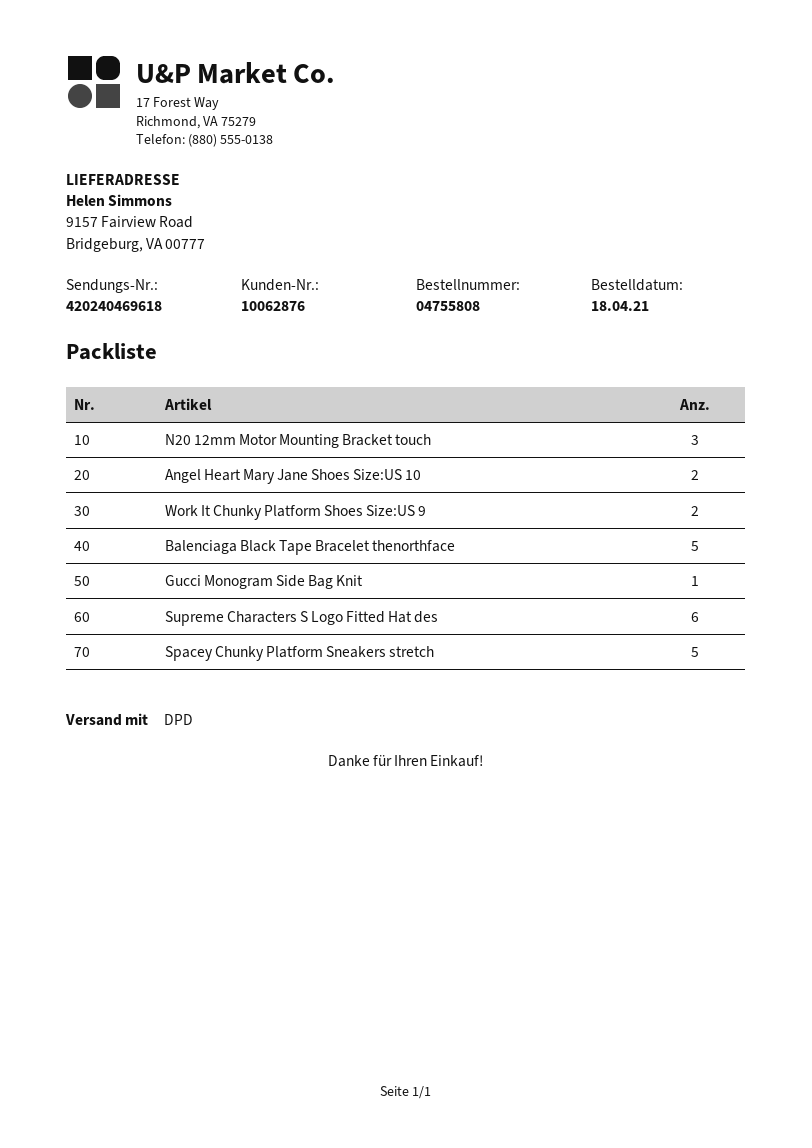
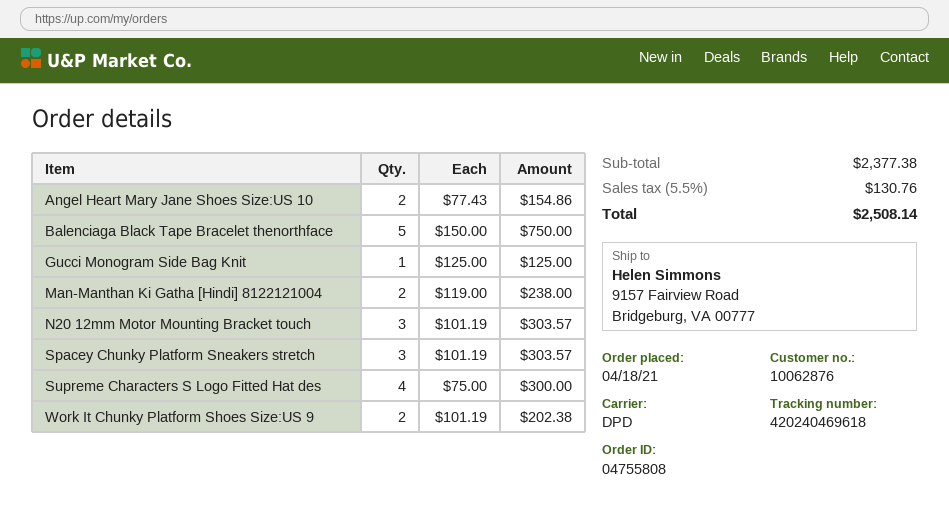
Supreme Characters S Logo Fitted Hat des: 6 -> 4
Spacey Chunky Platform Sneakers stretch: 5 -> 3
Man-Manthan Ki Gatha [Hindi] 8122121004: none -> 2

